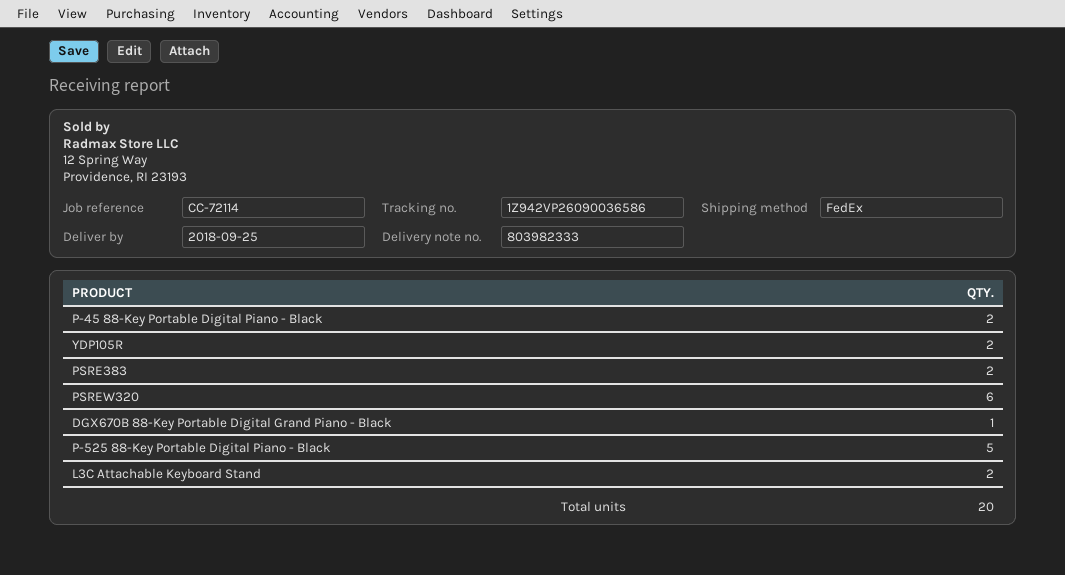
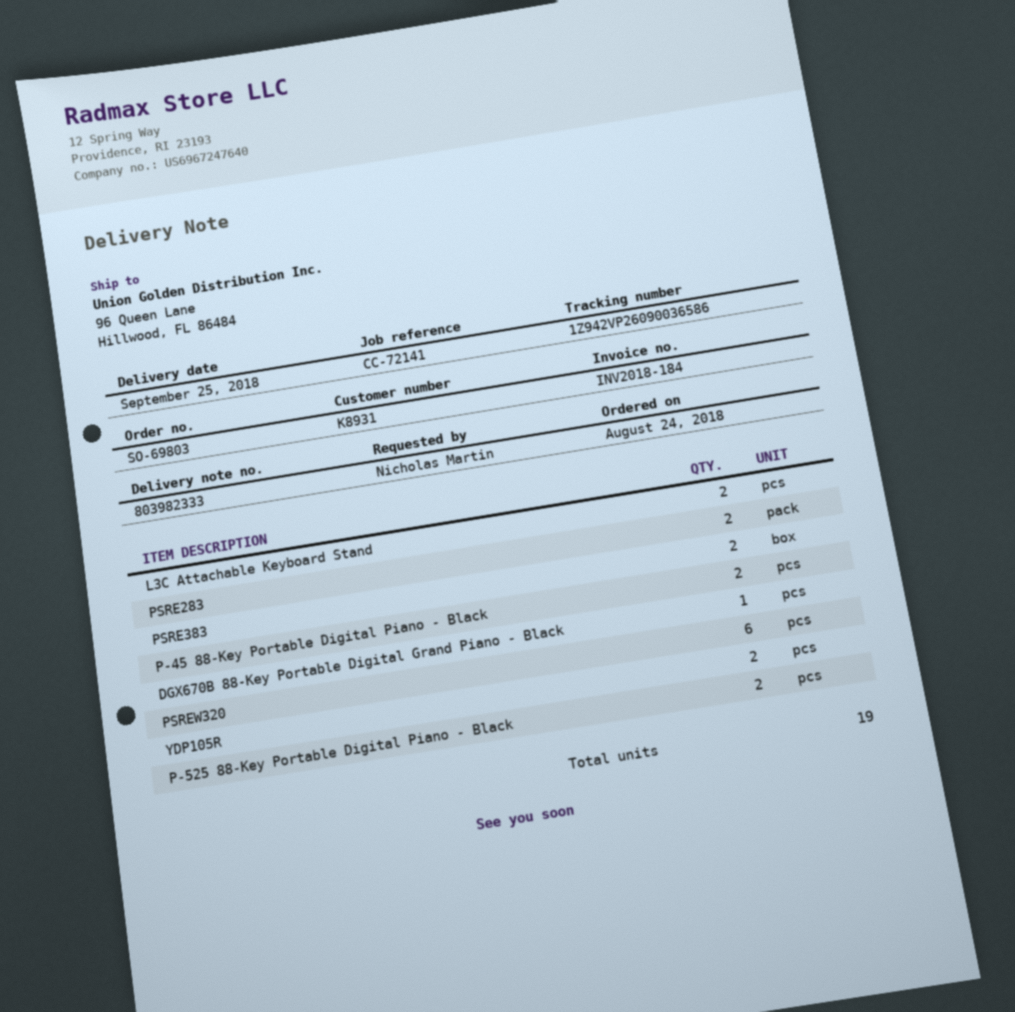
reference: CC-72114 -> CC-72141
P-525 88-Key Portable Digital Piano - Black: 5 -> 2
PSRE283: none -> 2
total quantity: 20 -> 19

